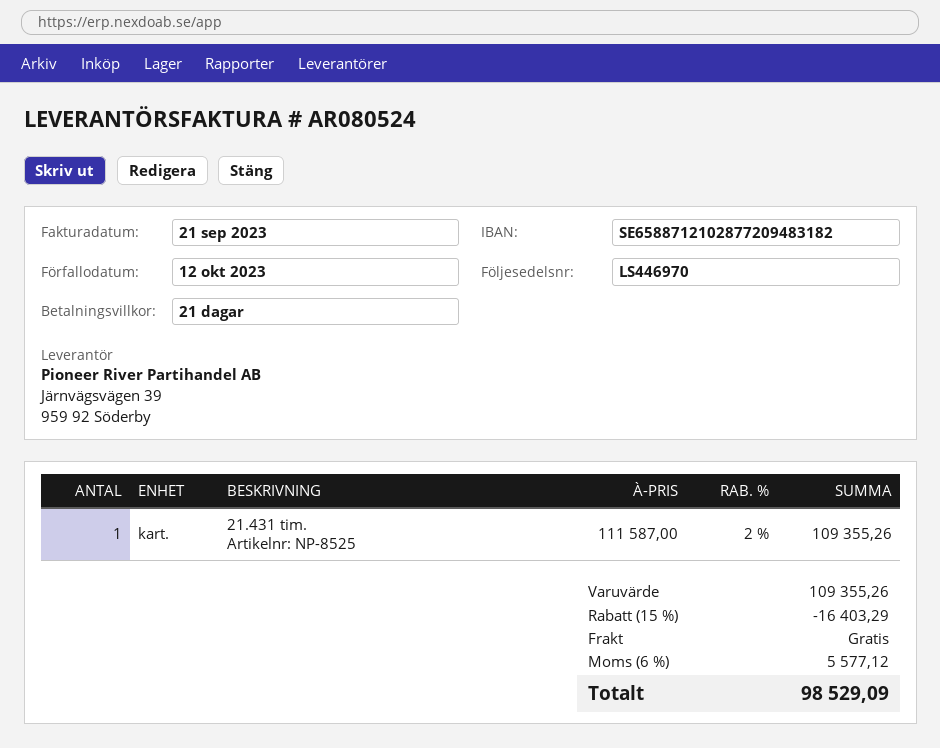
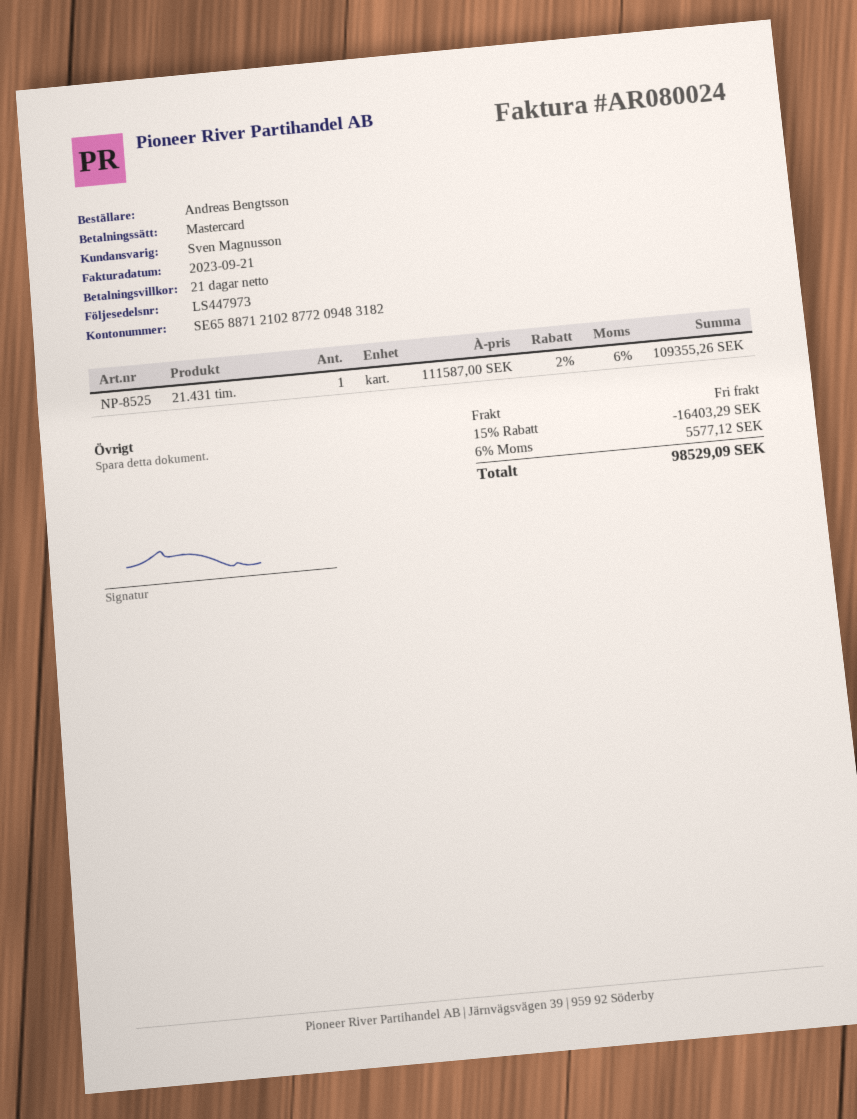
delivery note number: LS446970 -> LS447973
invoice number: AR080524 -> AR080024

